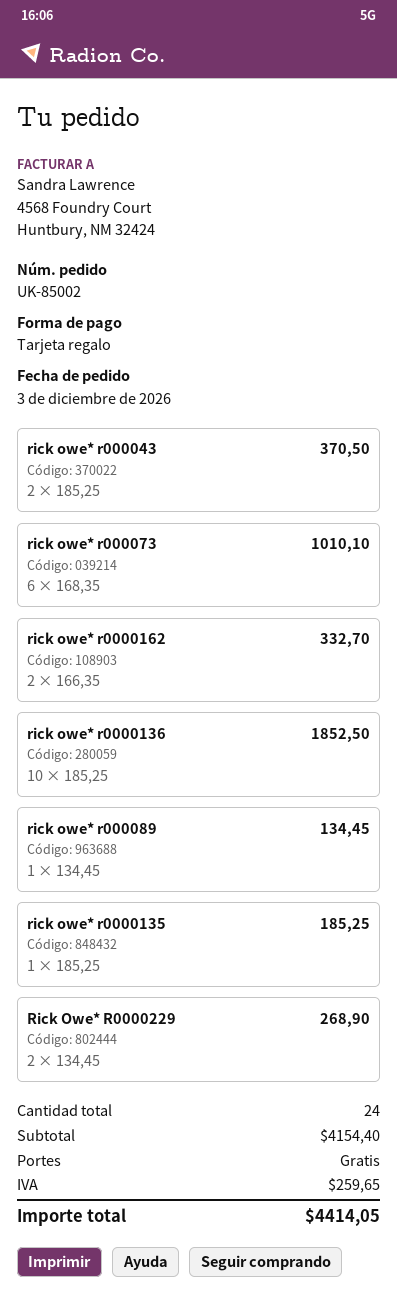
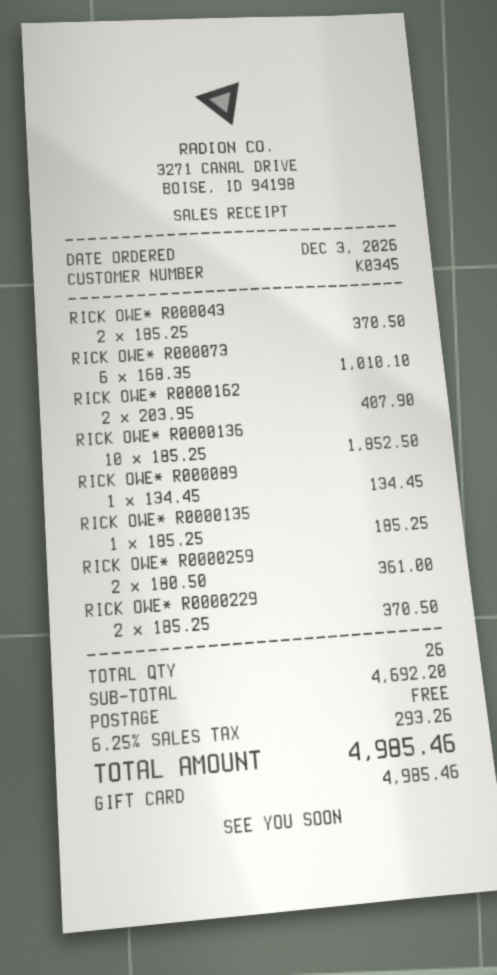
rick owe* r0000162: 2 x 166.35 = 332.70 -> 2 x 203.95 = 407.90
Rick Owe* R0000229: 2 x 134.45 = 268.90 -> 2 x 185.25 = 370.50
RICK OWE* R0000259: none -> 2 x 180.50 = 361.00
total quantity: 24 -> 26
subtotal: 4154.40 -> 4692.20
tax: 259.65 -> 293.26
total: 4414.05 -> 4985.46

